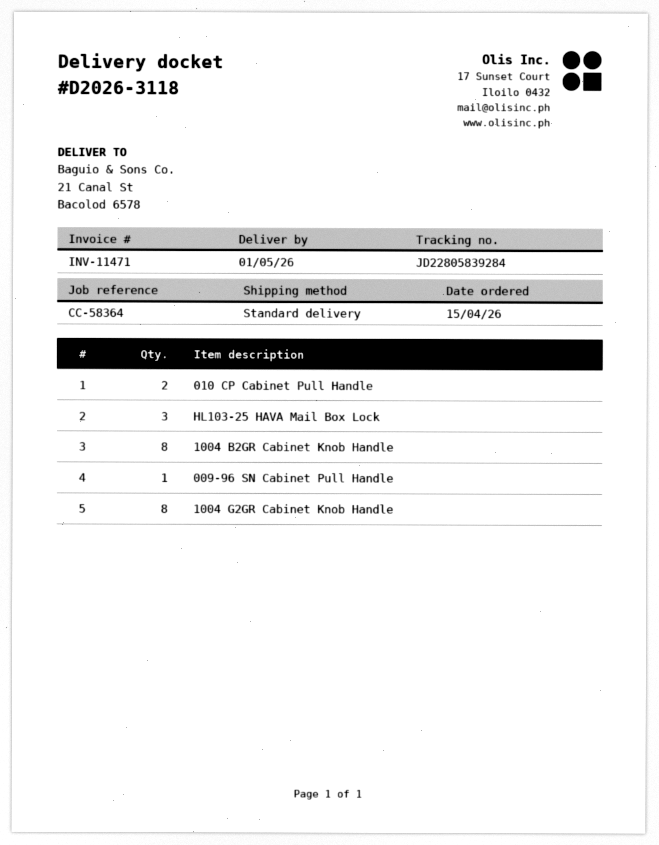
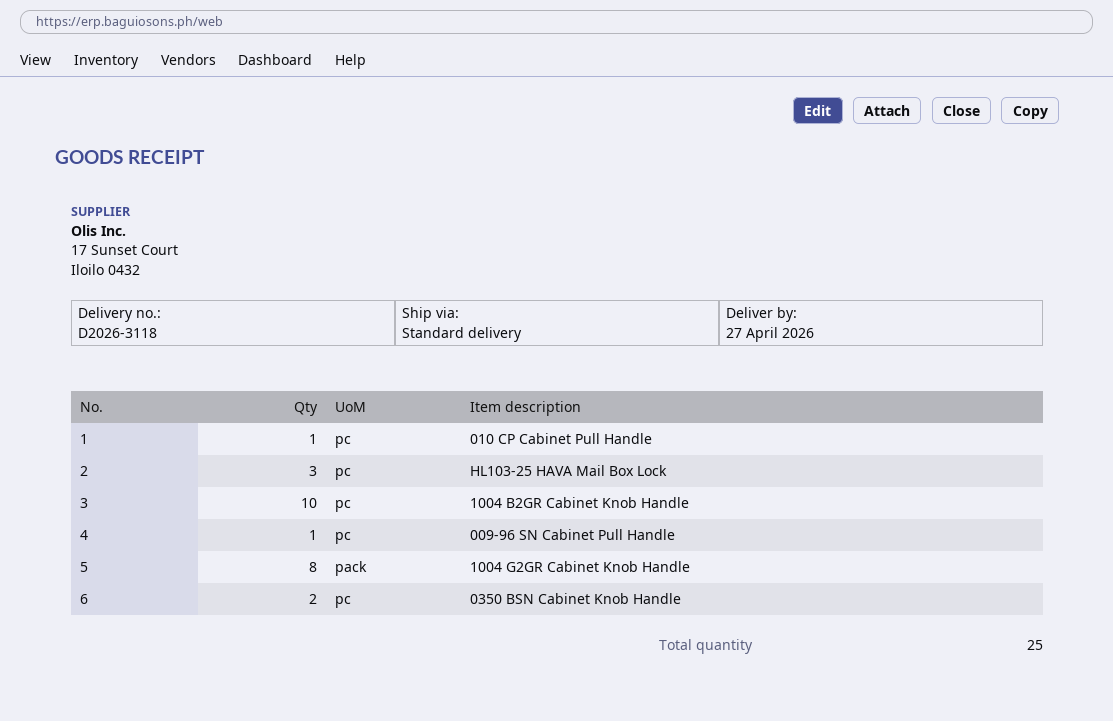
delivery date: 2026-05-01 -> 2026-04-27
010 CP Cabinet Pull Handle: 2 -> 1
1004 B2GR Cabinet Knob Handle: 8 -> 10
0350 BSN Cabinet Knob Handle: none -> 2

